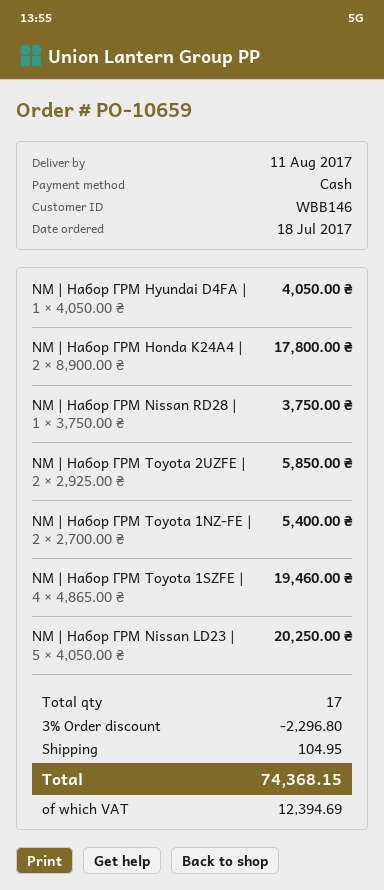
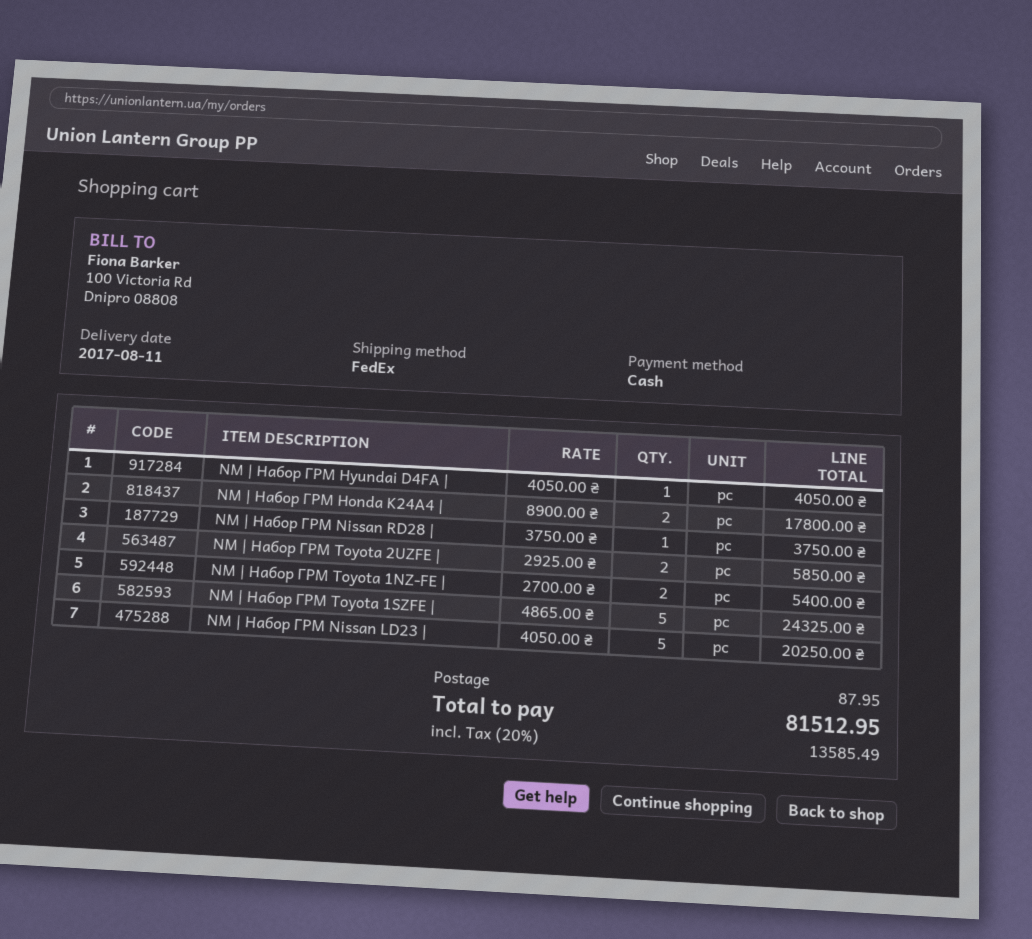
NM | Набор ГРМ Toyota 1SZFE |: 4 x 4865.00 = 19460.00 -> 5 x 4865.00 = 24325.00
discount: 3% = 2296.80 -> none
shipping: 104.95 -> 87.95
tax: 12394.69 -> 13585.49
total: 74368.15 -> 81512.95

